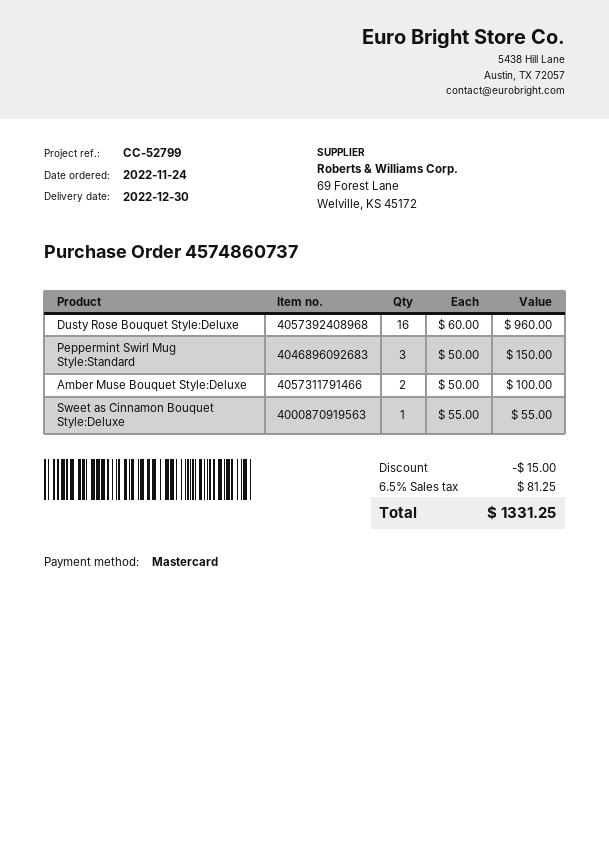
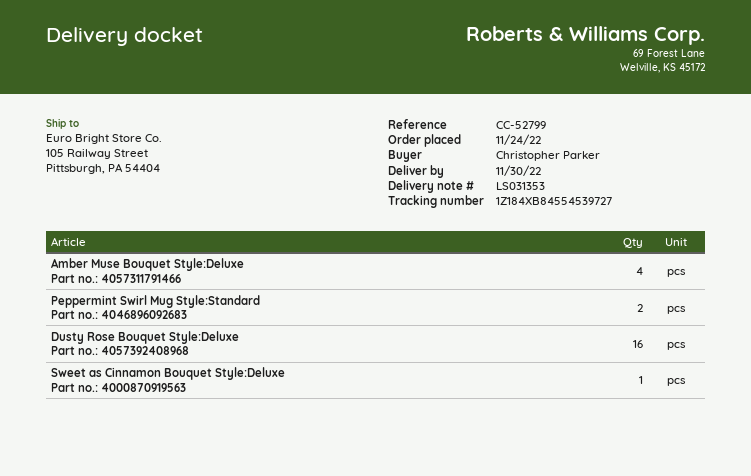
delivery date: 2022-12-30 -> 2022-11-30
Peppermint Swirl Mug Style:Standard: 3 -> 2
Amber Muse Bouquet Style:Deluxe: 2 -> 4

